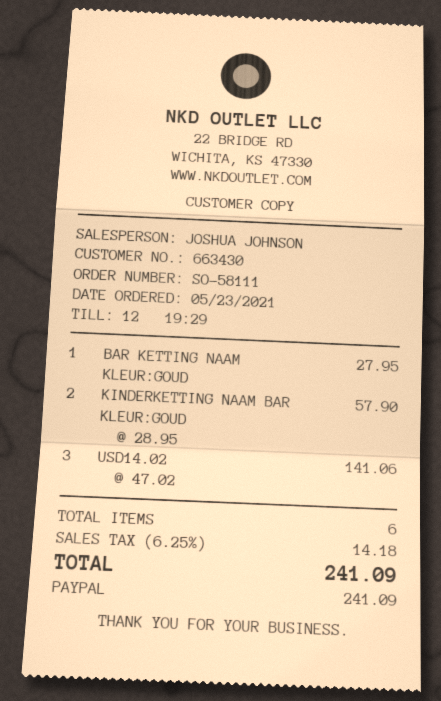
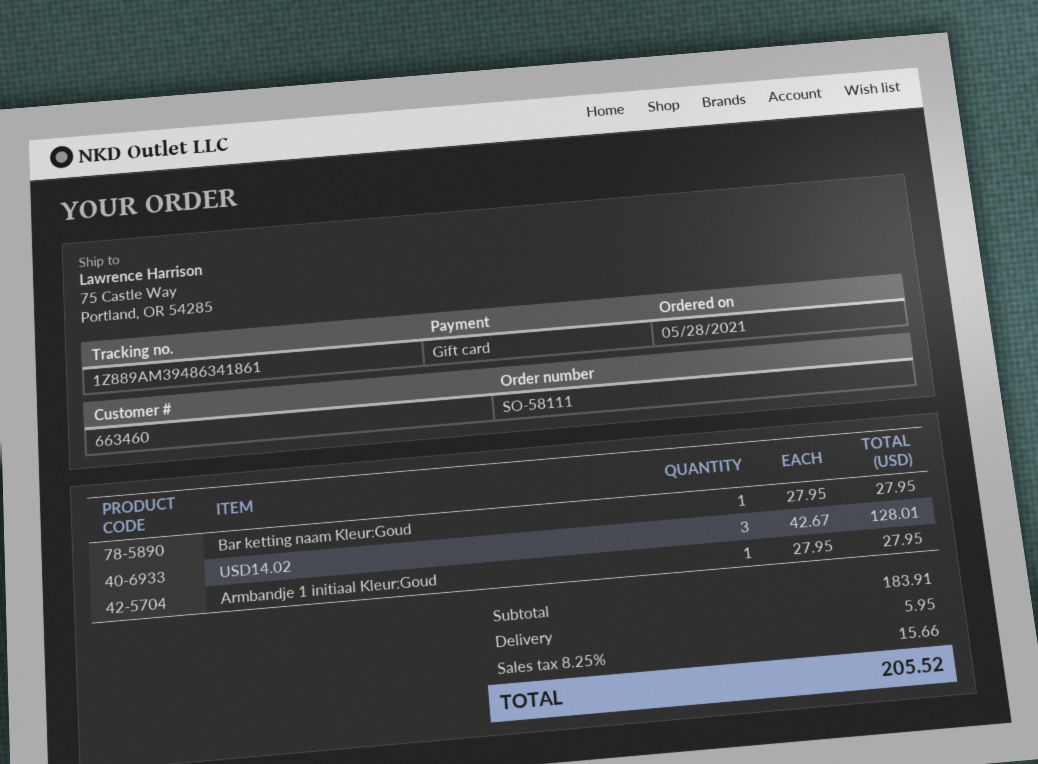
order date: 2021-05-23 -> 2021-05-28
customer number: 663430 -> 663460
payment method: PayPal -> gift card
KINDERKETTING NAAM BAR KLEUR:GOUD: 2 x 28.95 = 57.90 -> none
USD14.02: 3 x 47.02 = 141.06 -> 3 x 42.67 = 128.01
Armbandje 1 initiaal Kleur:Goud: none -> 1 x 27.95 = 27.95
shipping: none -> 5.95
tax: 6.25% = 14.18 -> 8.25% = 15.66
total: 241.09 -> 205.52

